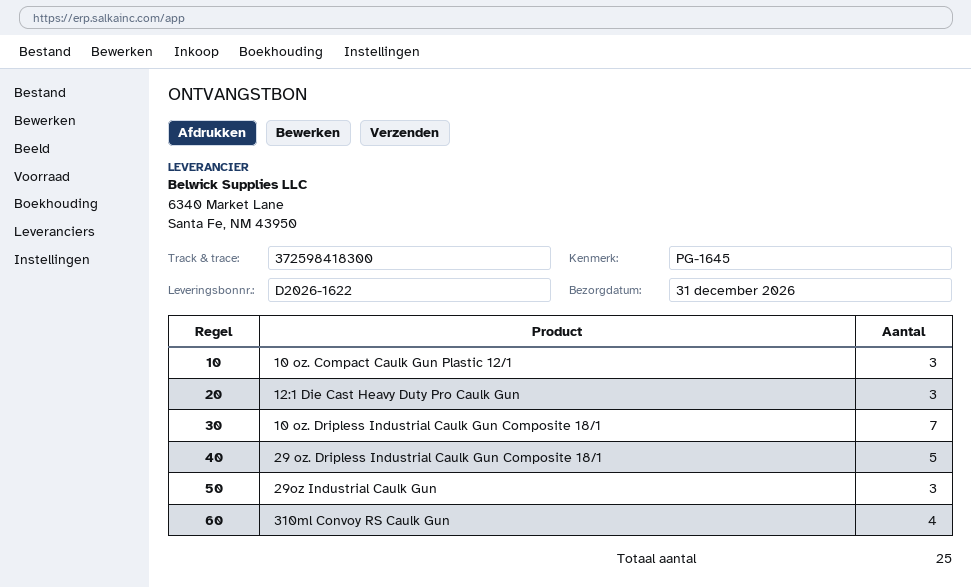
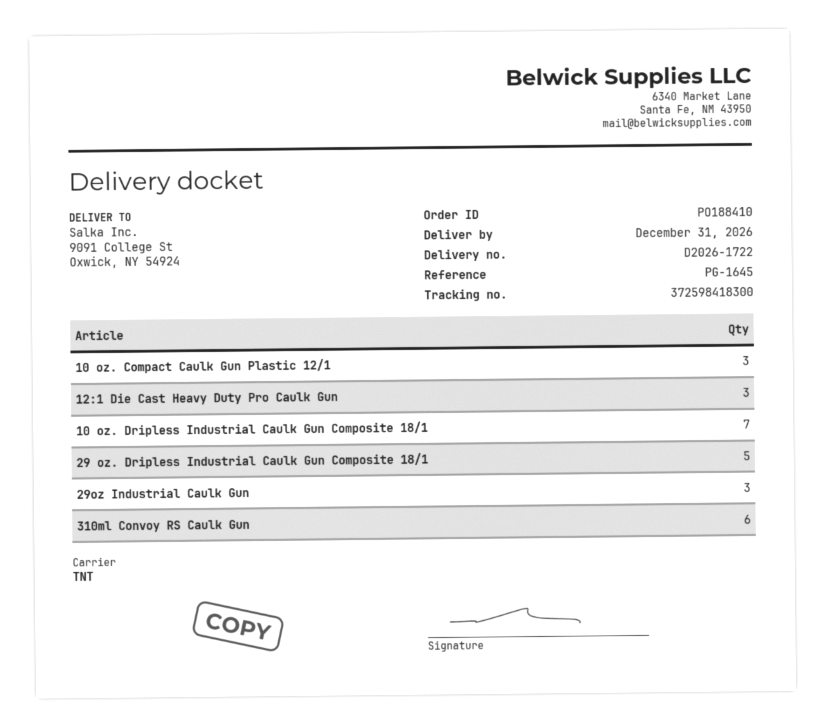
delivery note number: D2026-1622 -> D2026-1722
310ml Convoy RS Caulk Gun: 4 -> 6

